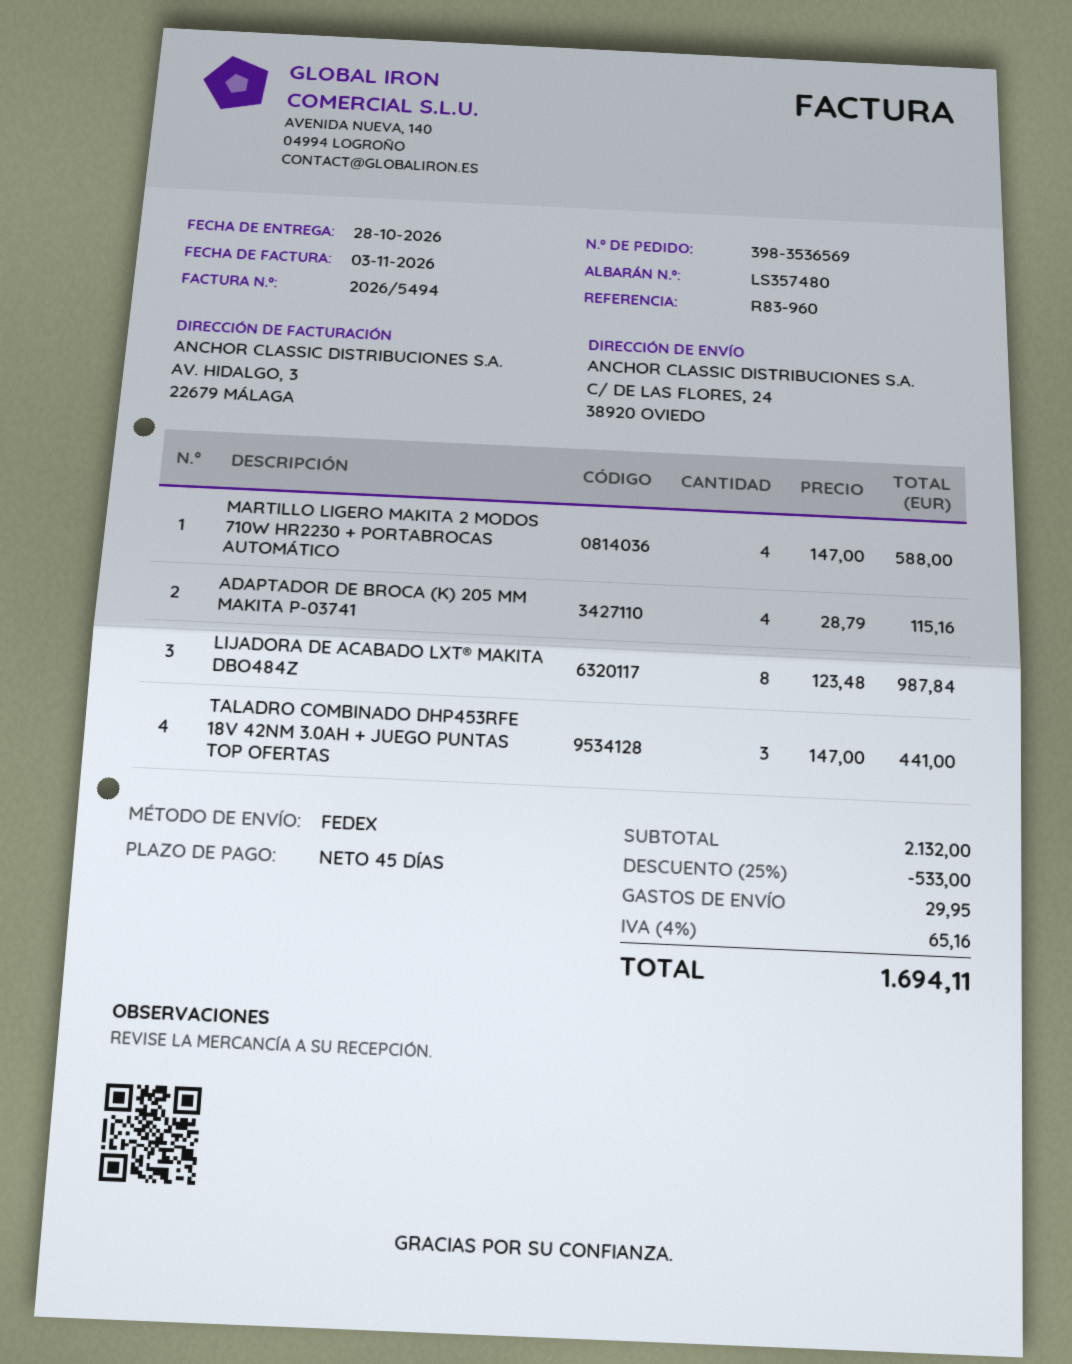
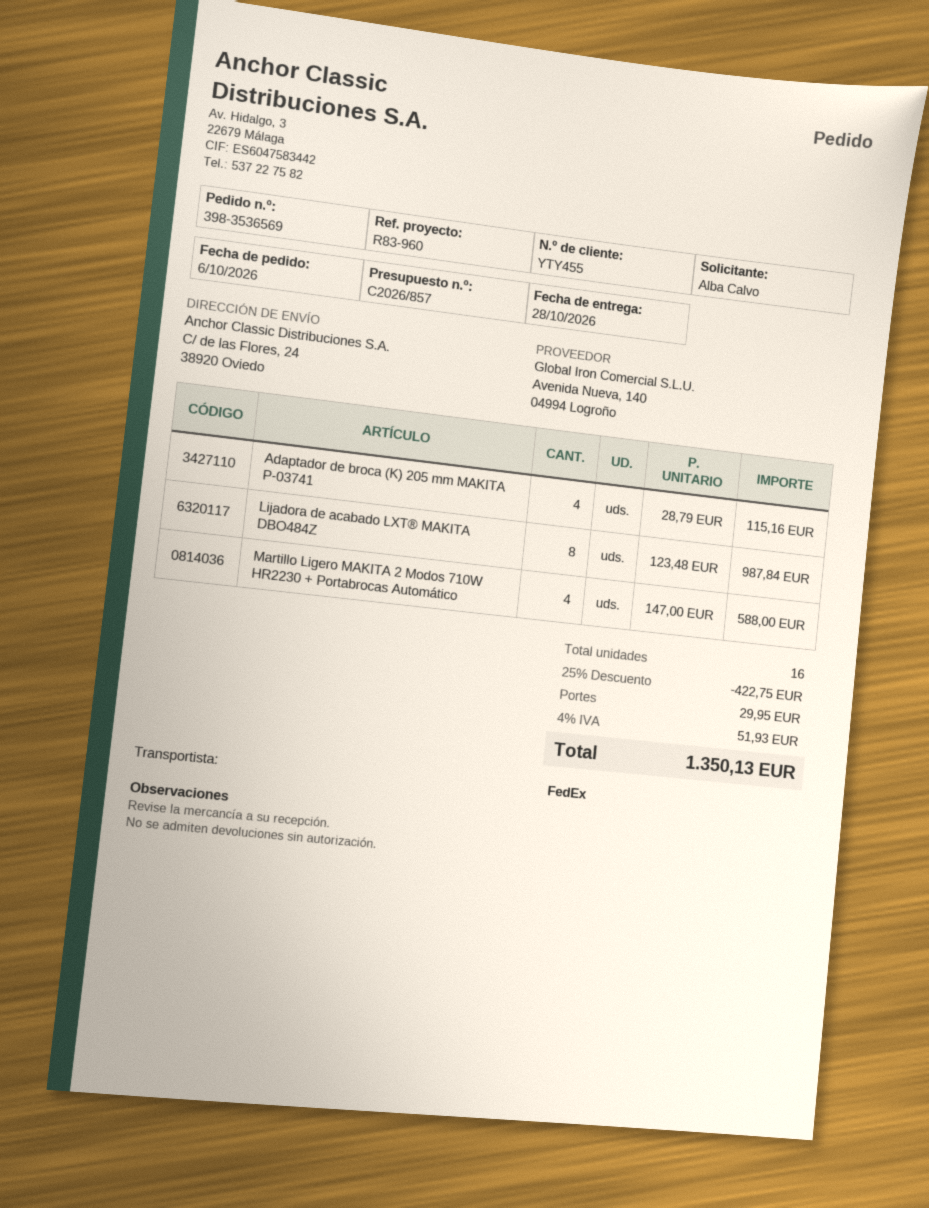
TALADRO COMBINADO DHP453RFE 18V 42NM 3.0AH + JUEGO PUNTAS TOP OFERTAS: 3 x 147.00 = 441.00 -> none
discount: 25% = 533.00 -> 25% = 422.75
tax: 4% = 65.16 -> 4% = 51.93
total: 1694.11 -> 1350.13

